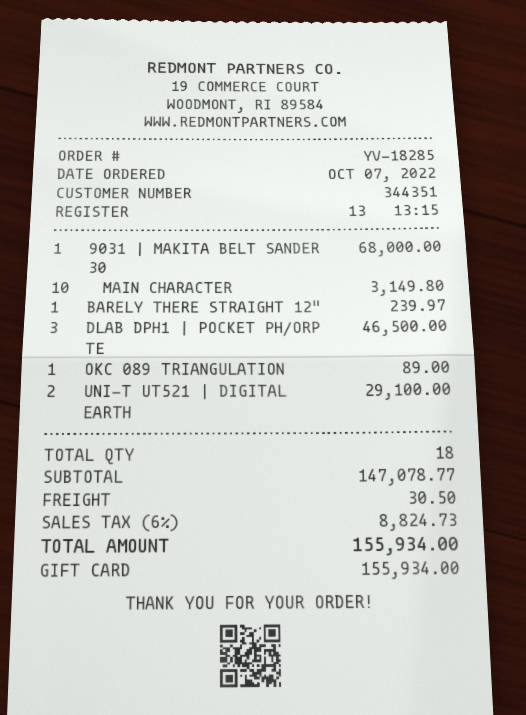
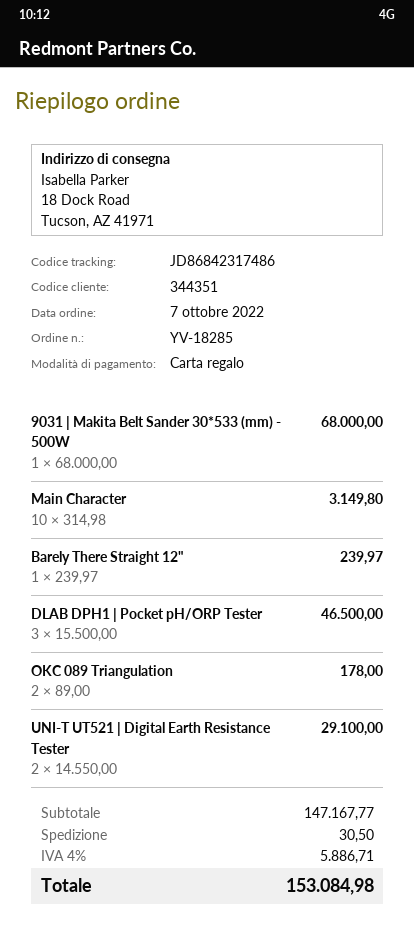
OKC 089 TRIANGULATION: 1 for 89.00 -> 2 for 178.00
subtotal: 147078.77 -> 147167.77
tax: 6% = 8824.73 -> 4% = 5886.71
total: 155934.00 -> 153084.98

